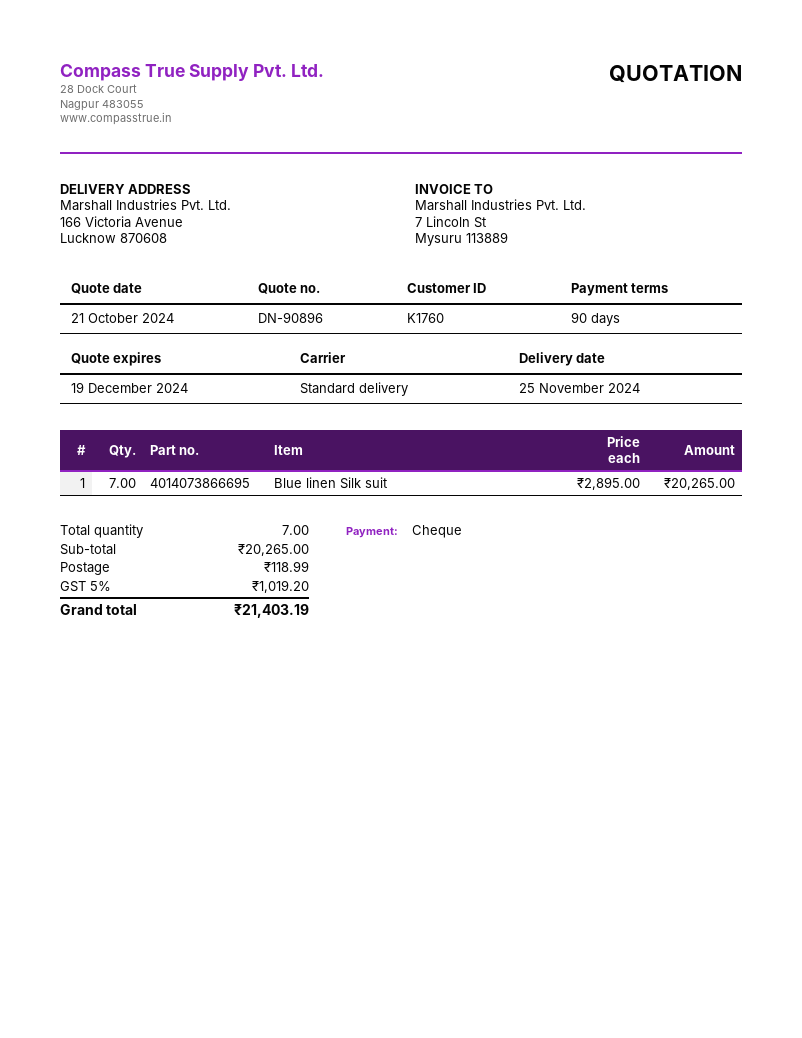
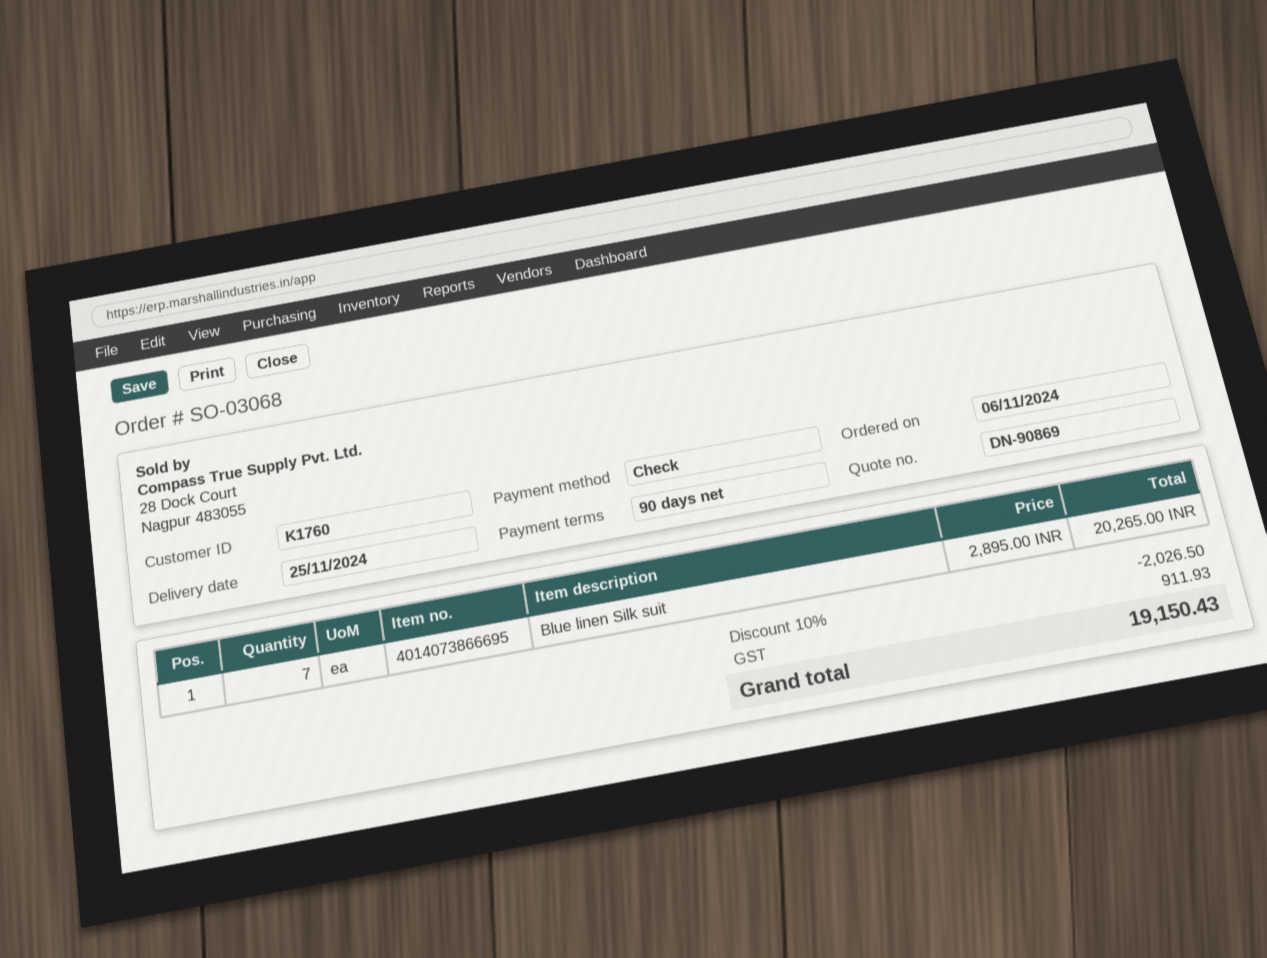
quote number: DN-90896 -> DN-90869
discount: none -> 10% = 2026.50
shipping: 118.99 -> none
tax: 1019.20 -> 911.93
total: 21403.19 -> 19150.43

